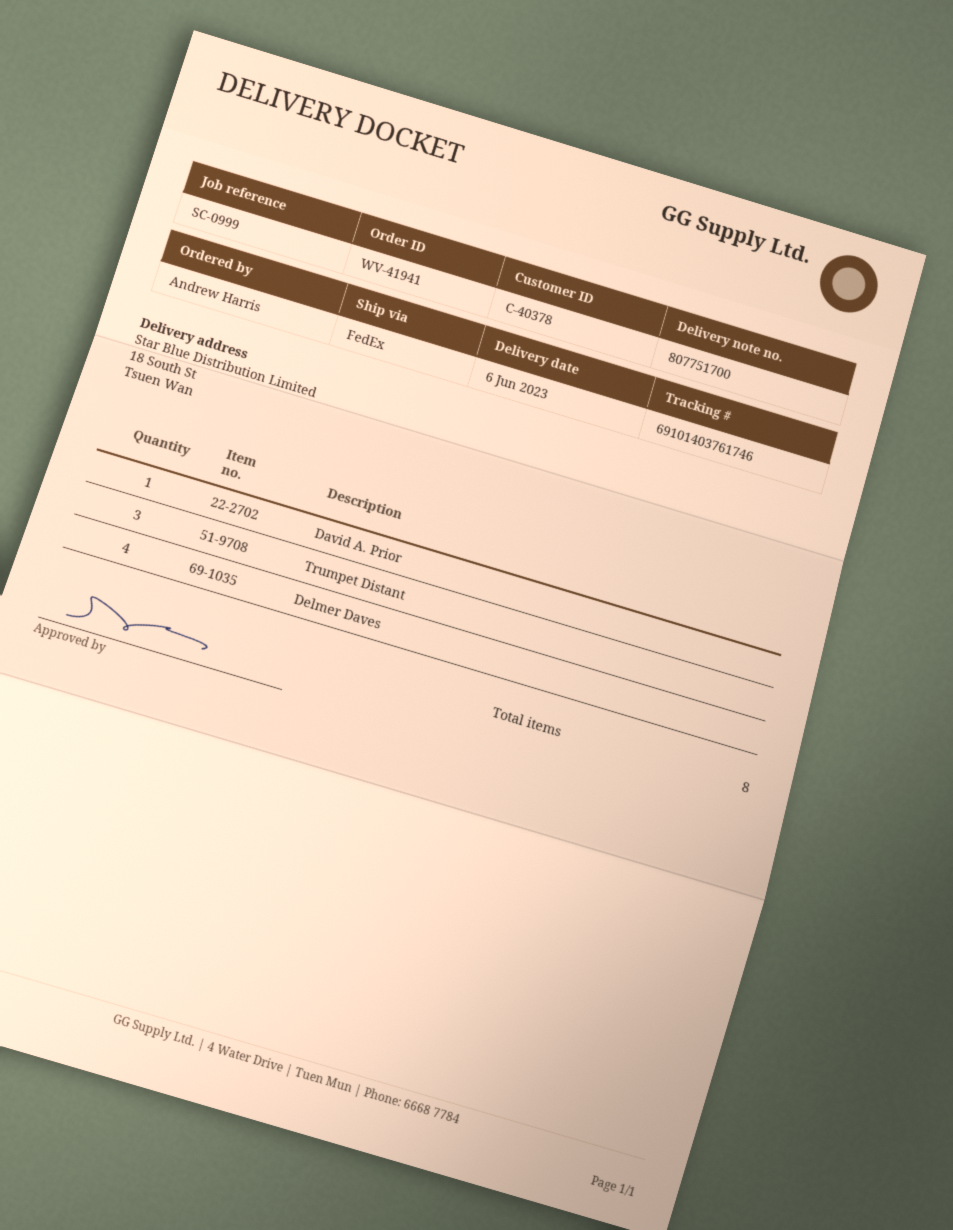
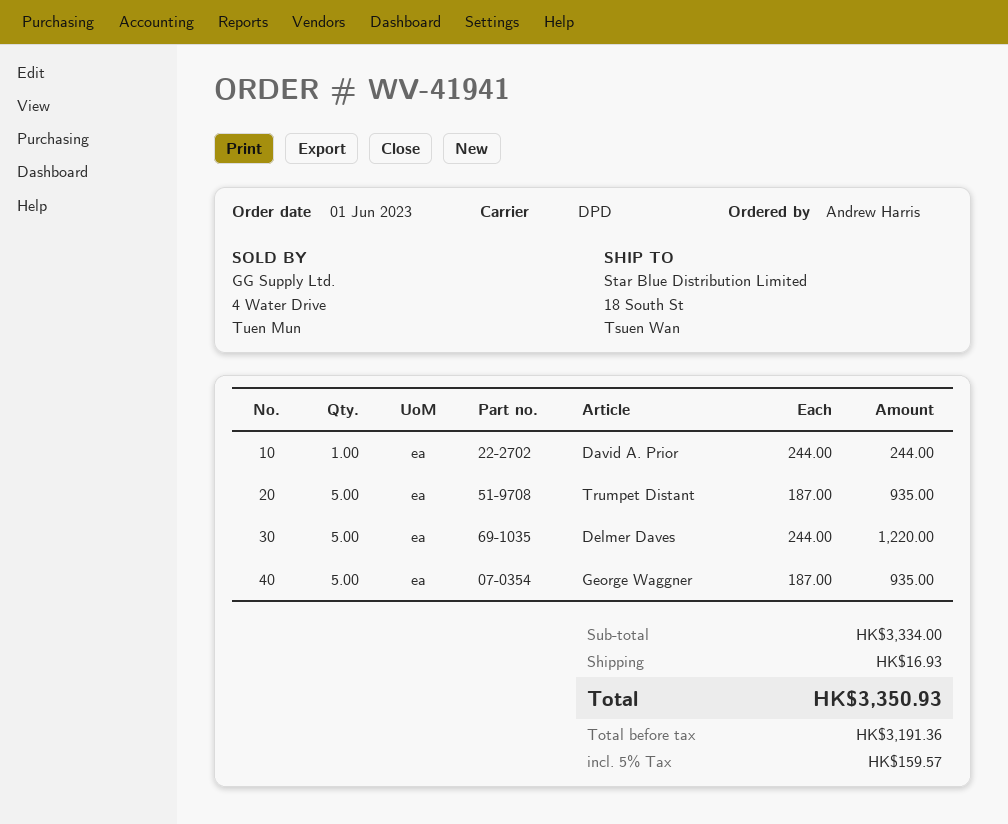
shipping method: FedEx -> DPD
Trumpet Distant: 3 -> 5
Delmer Daves: 4 -> 5
George Waggner: none -> 5

